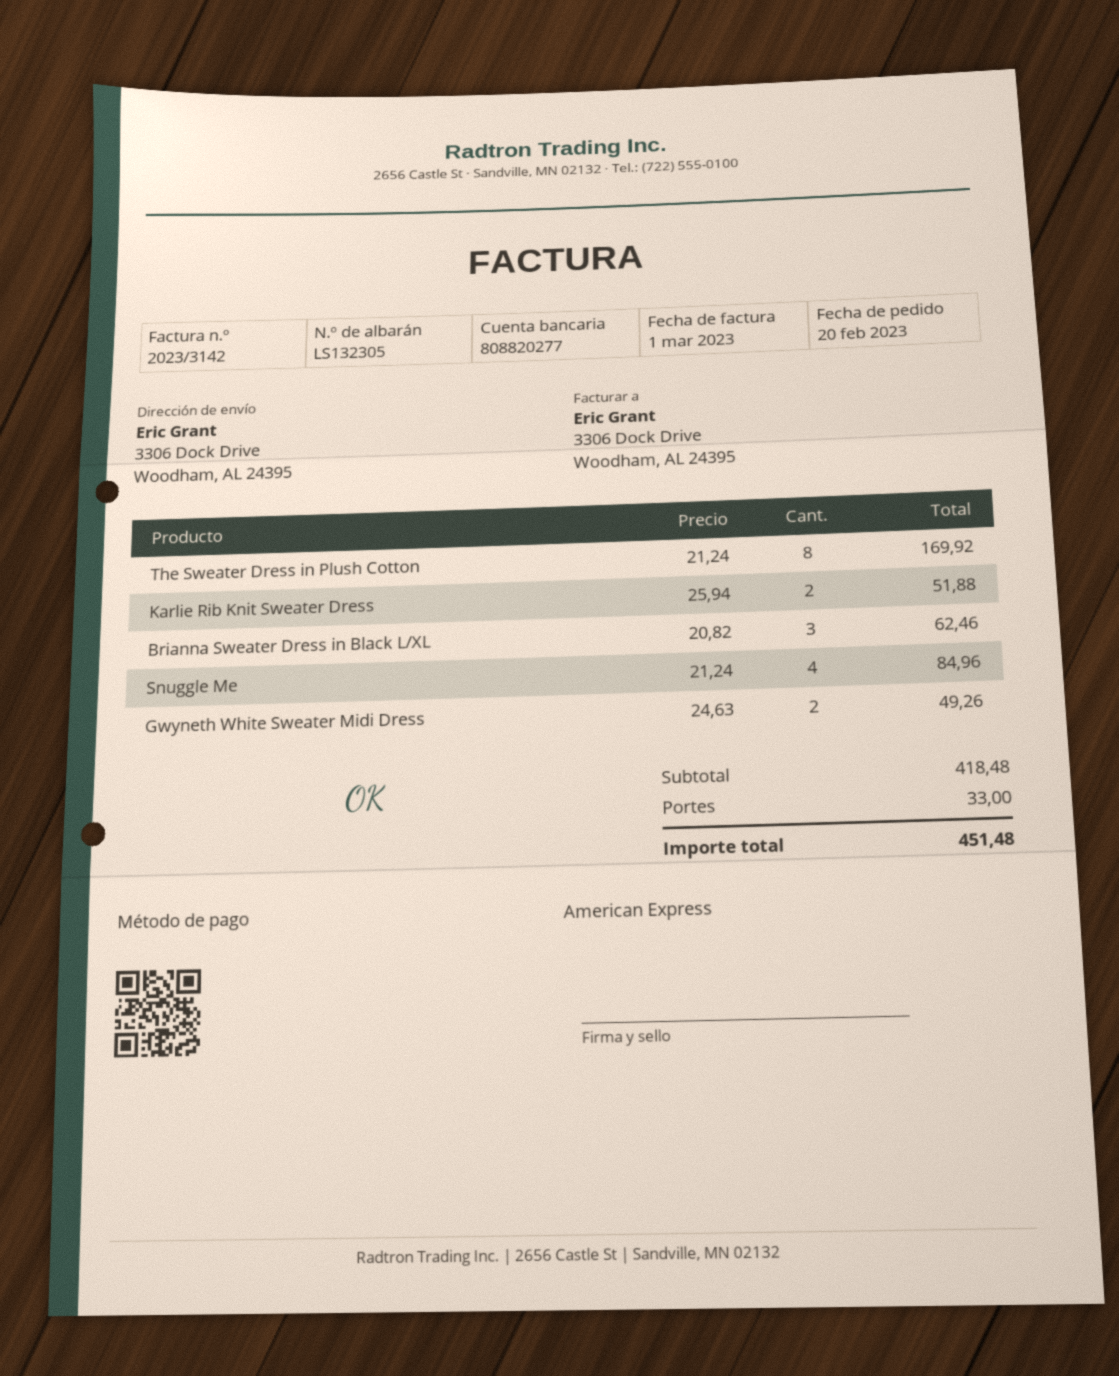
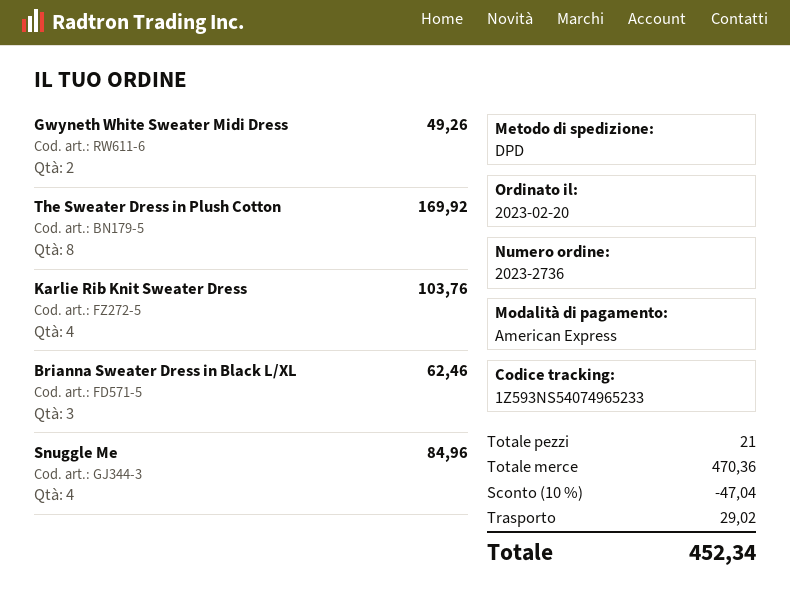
Karlie Rib Knit Sweater Dress: 2 for 51.88 -> 4 for 103.76
subtotal: 418.48 -> 470.36
discount: none -> 10% = 47.04
shipping: 33.00 -> 29.02
total: 451.48 -> 452.34

